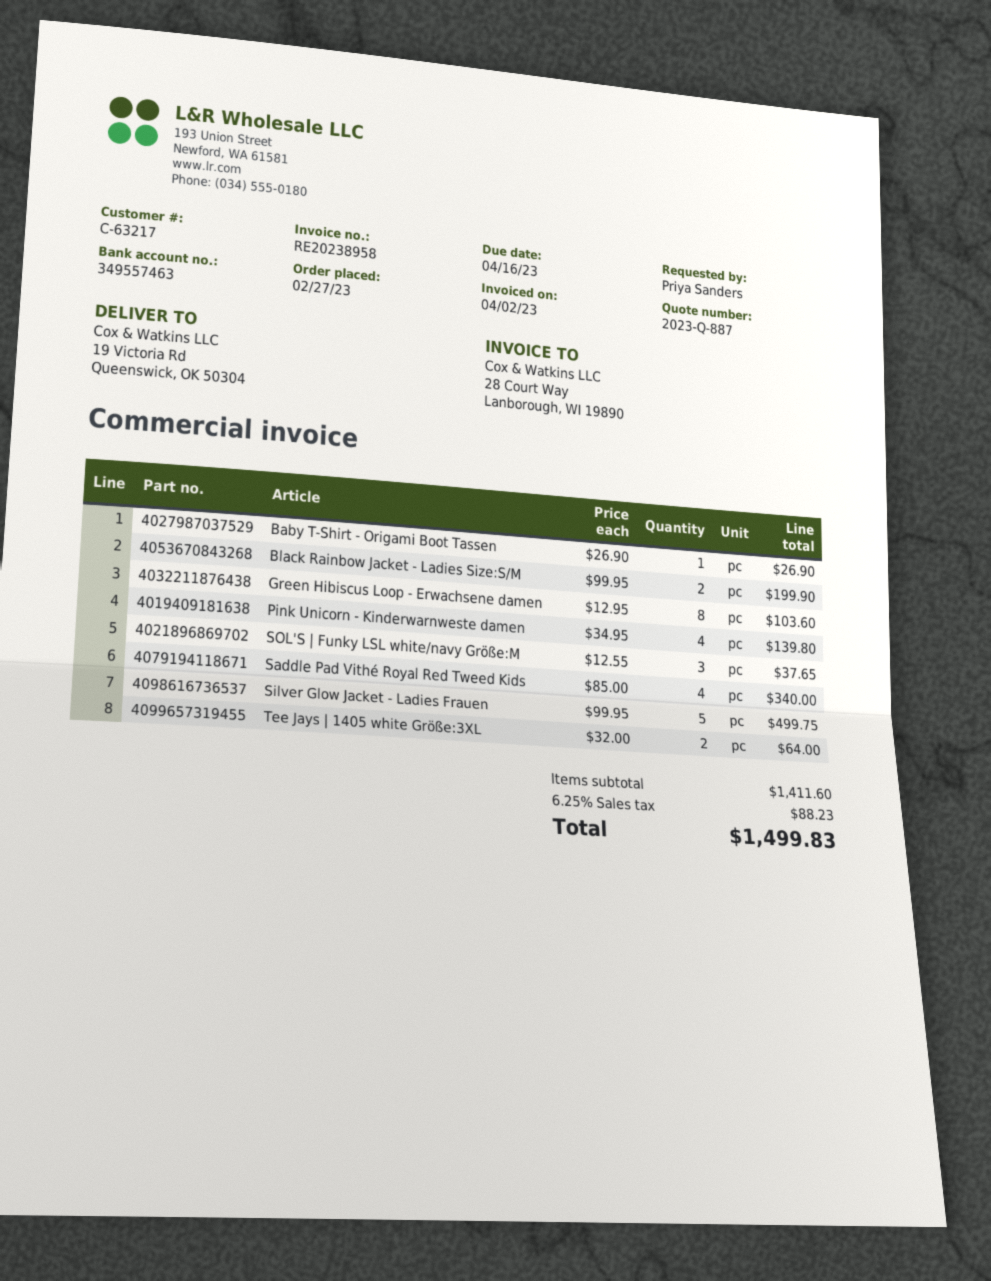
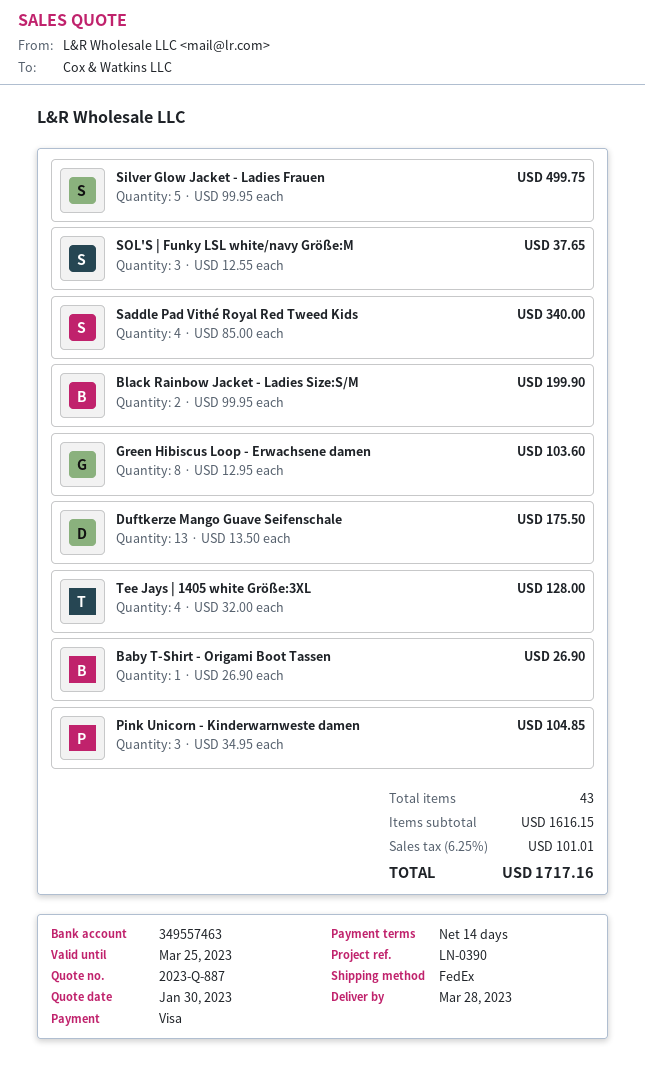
Pink Unicorn - Kinderwarnweste damen: 4 x 34.95 = 139.80 -> 3 x 34.95 = 104.85
Tee Jays | 1405 white Größe:3XL: 2 x 32.00 = 64.00 -> 4 x 32.00 = 128.00
Duftkerze Mango Guave Seifenschale: none -> 13 x 13.50 = 175.50
subtotal: 1411.60 -> 1616.15
tax: 6.25% = 88.23 -> 6.25% = 101.01
total: 1499.83 -> 1717.16

